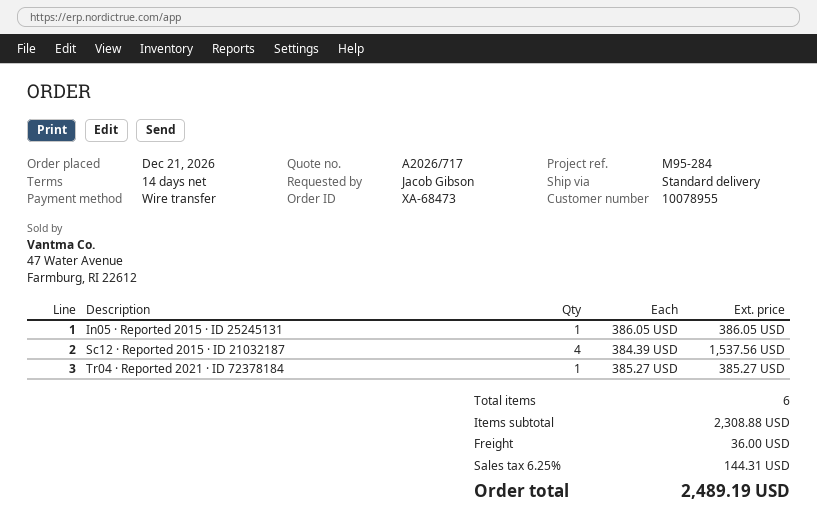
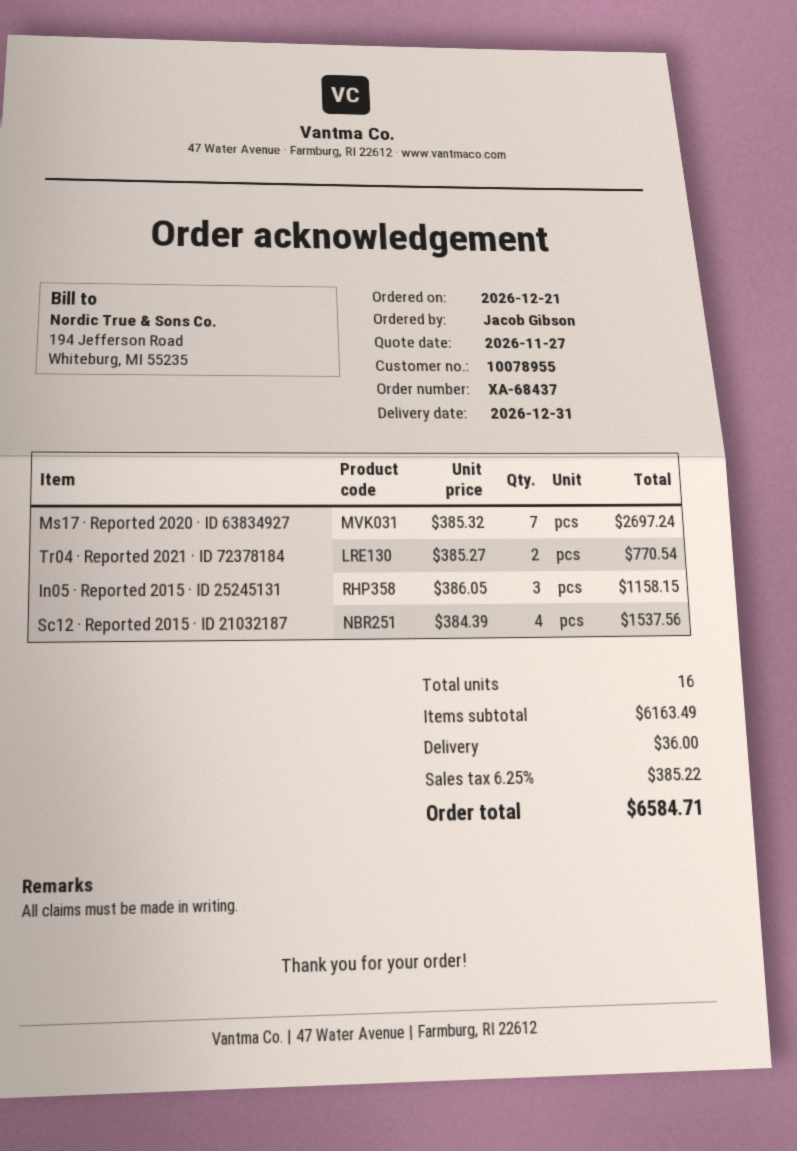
order number: XA-68473 -> XA-68437
In05 · Reported 2015 · ID 25245131: 1 x 386.05 = 386.05 -> 3 x 386.05 = 1158.15
Tr04 · Reported 2021 · ID 72378184: 1 x 385.27 = 385.27 -> 2 x 385.27 = 770.54
Ms17 · Reported 2020 · ID 63834927: none -> 7 x 385.32 = 2697.24
total quantity: 6 -> 16
subtotal: 2308.88 -> 6163.49
tax: 6.25% = 144.31 -> 6.25% = 385.22
total: 2489.19 -> 6584.71

